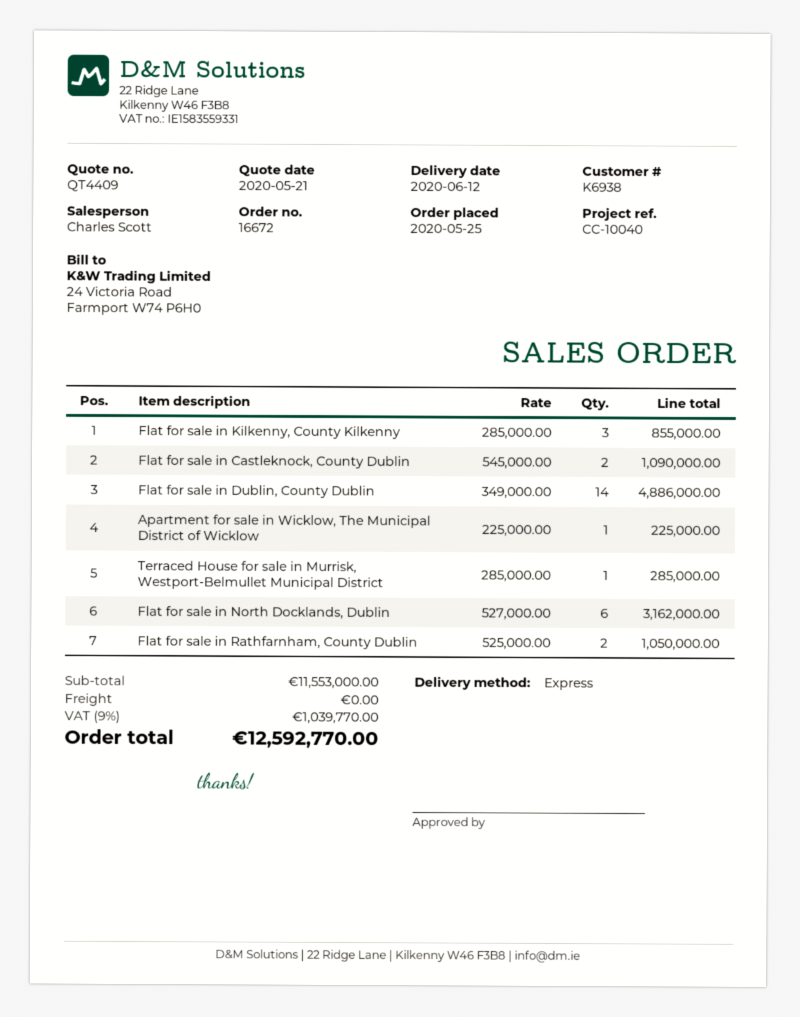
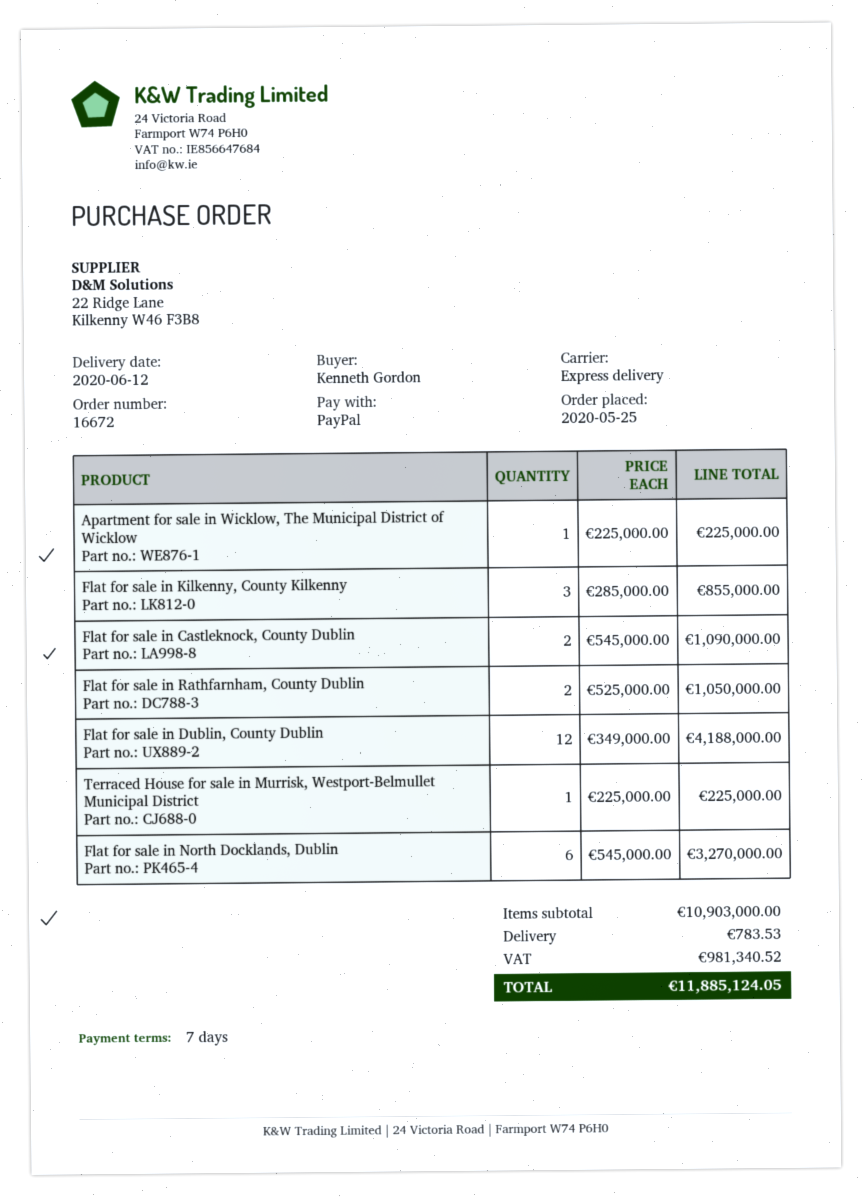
Flat for sale in Dublin, County Dublin: 14 x 349000.00 = 4886000.00 -> 12 x 349000.00 = 4188000.00
Terraced House for sale in Murrisk, Westport-Belmullet Municipal District: 1 x 285000.00 = 285000.00 -> 1 x 225000.00 = 225000.00
Flat for sale in North Docklands, Dublin: 6 x 527000.00 = 3162000.00 -> 6 x 545000.00 = 3270000.00
subtotal: 11553000.00 -> 10903000.00
shipping: 0.00 -> 783.53
tax: 1039770.00 -> 981340.52
total: 12592770.00 -> 11885124.05

